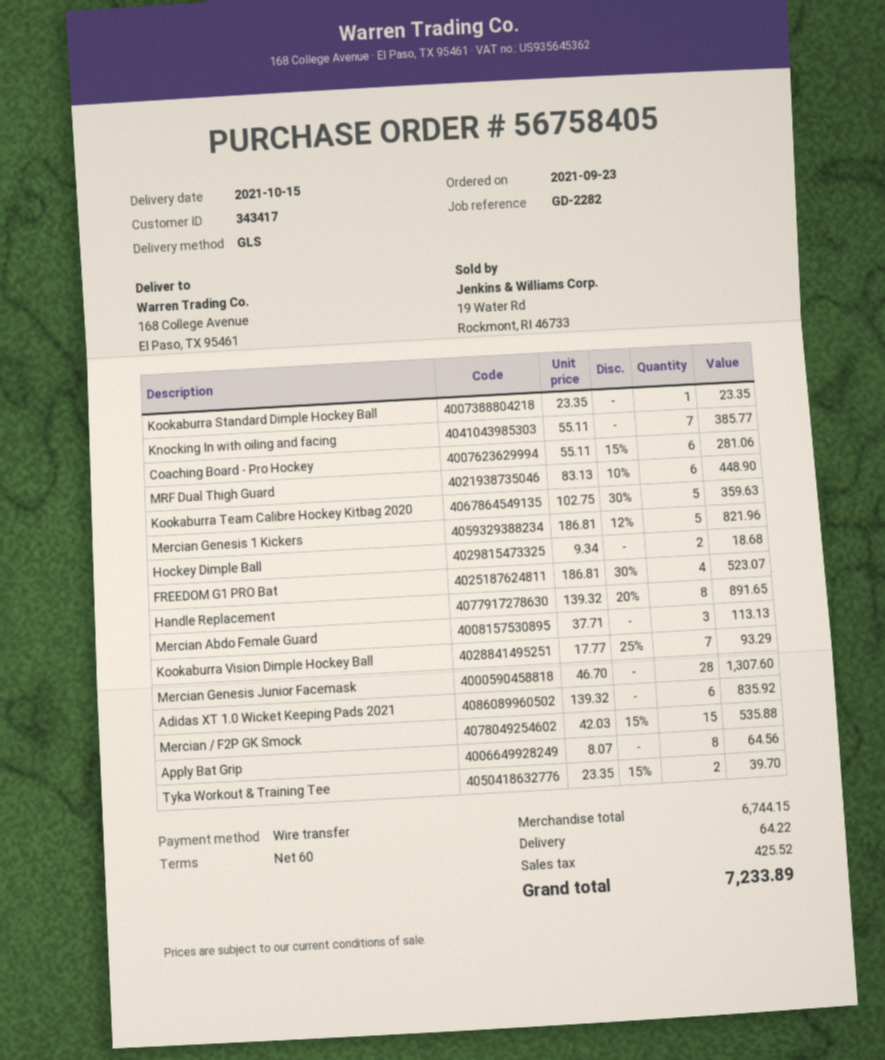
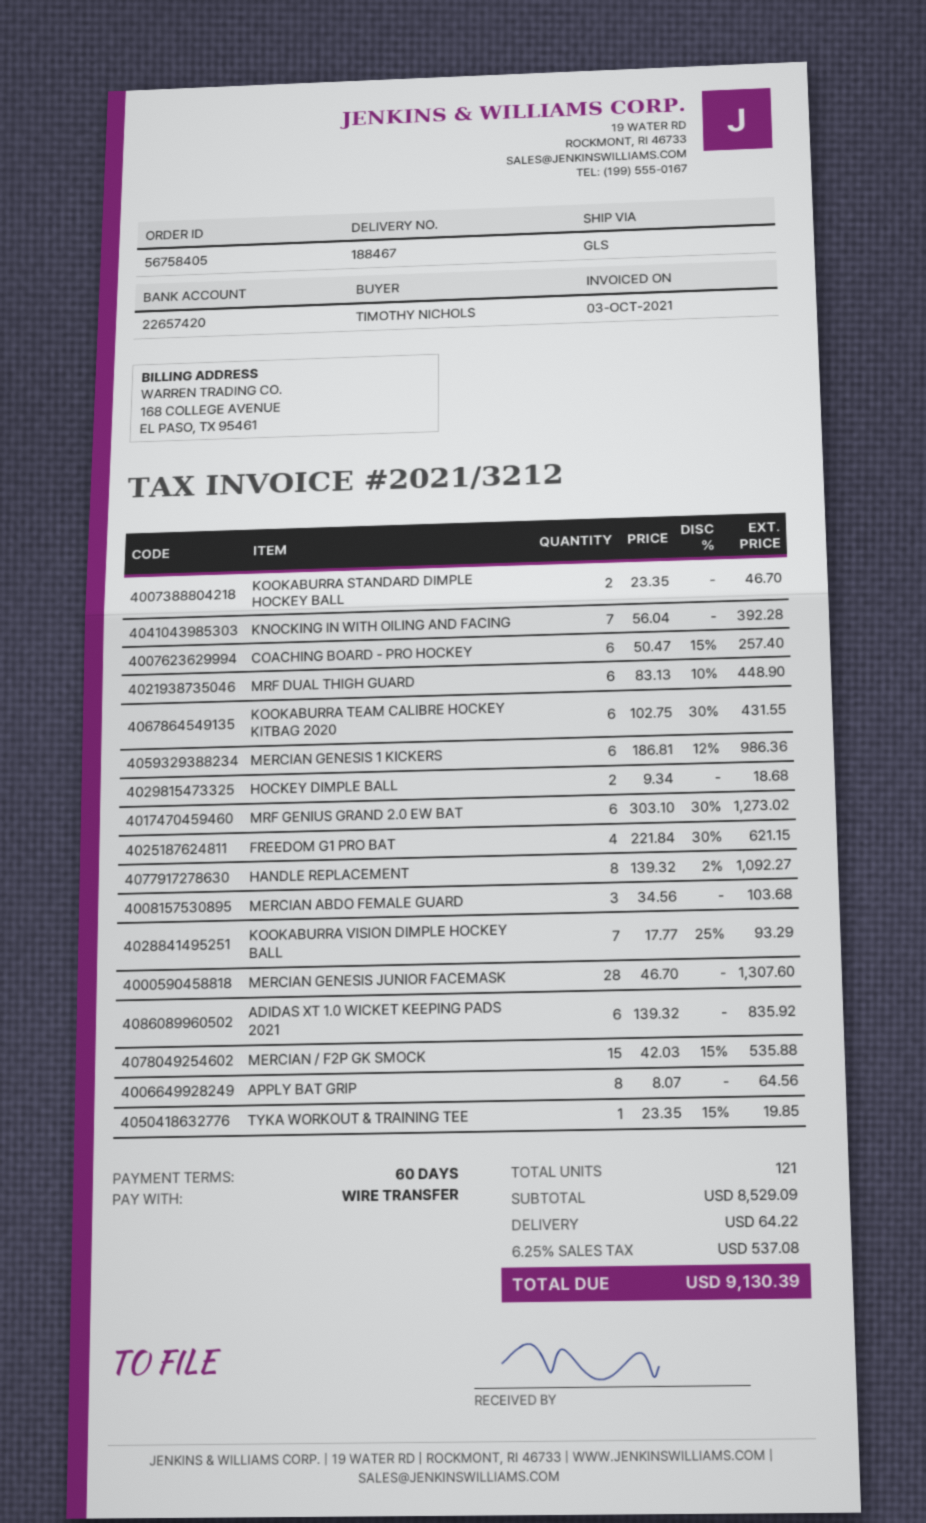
Kookaburra Standard Dimple Hockey Ball: 1 x 23.35 = 23.35 -> 2 x 23.35 = 46.70
Knocking In with oiling and facing: 7 x 55.11 = 385.77 -> 7 x 56.04 = 392.28
Coaching Board - Pro Hockey: 6 x 55.11 - 15% = 281.06 -> 6 x 50.47 - 15% = 257.40
Kookaburra Team Calibre Hockey Kitbag 2020: 5 x 102.75 - 30% = 359.63 -> 6 x 102.75 - 30% = 431.55
Mercian Genesis 1 Kickers: 5 x 186.81 - 12% = 821.96 -> 6 x 186.81 - 12% = 986.36
FREEDOM G1 PRO Bat: 4 x 186.81 - 30% = 523.07 -> 4 x 221.84 - 30% = 621.15
Handle Replacement: 8 x 139.32 - 20% = 891.65 -> 8 x 139.32 - 2% = 1092.27
Mercian Abdo Female Guard: 3 x 37.71 = 113.13 -> 3 x 34.56 = 103.68
Tyka Workout & Training Tee: 2 x 23.35 - 15% = 39.70 -> 1 x 23.35 - 15% = 19.85
MRF GENIUS GRAND 2.0 EW BAT: none -> 6 x 303.10 - 30% = 1273.02
subtotal: 6744.15 -> 8529.09
tax: 425.52 -> 537.08
total: 7233.89 -> 9130.39

